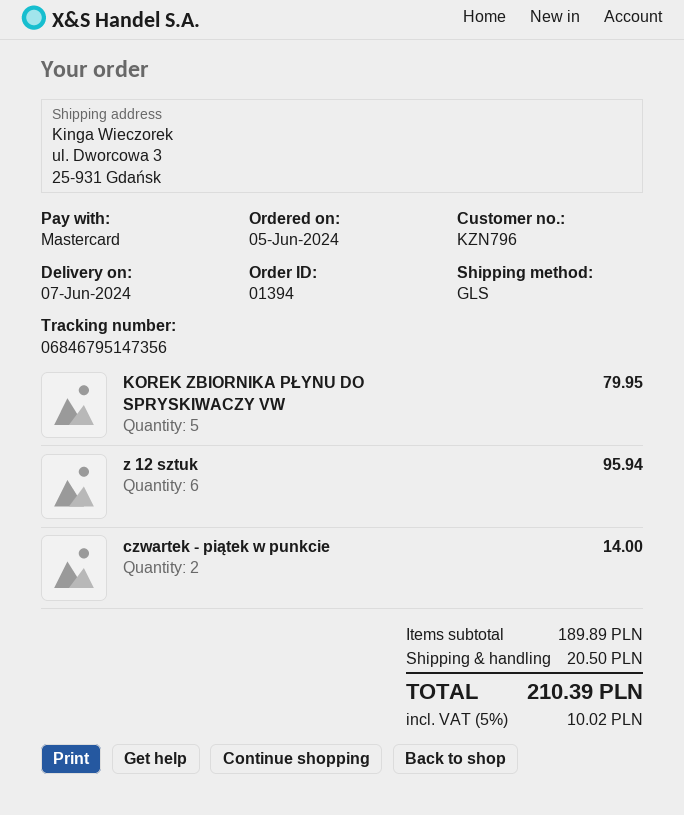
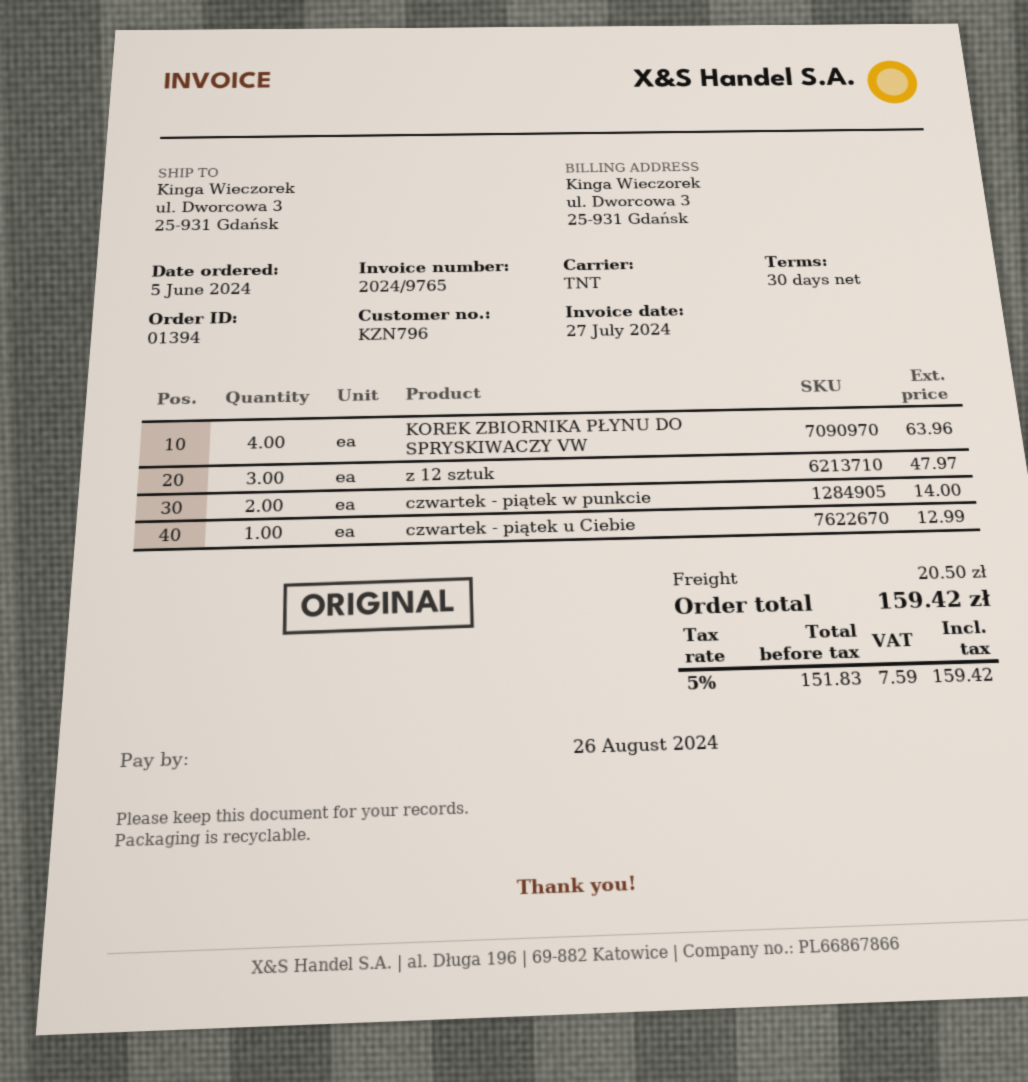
shipping method: GLS -> TNT
KOREK ZBIORNIKA PŁYNU DO SPRYSKIWACZY VW: 5 for 79.95 -> 4 for 63.96
z 12 sztuk: 6 for 95.94 -> 3 for 47.97
czwartek - piątek u Ciebie: none -> 1 for 12.99
tax: 5% = 10.02 -> 5% = 7.59
total: 210.39 -> 159.42

